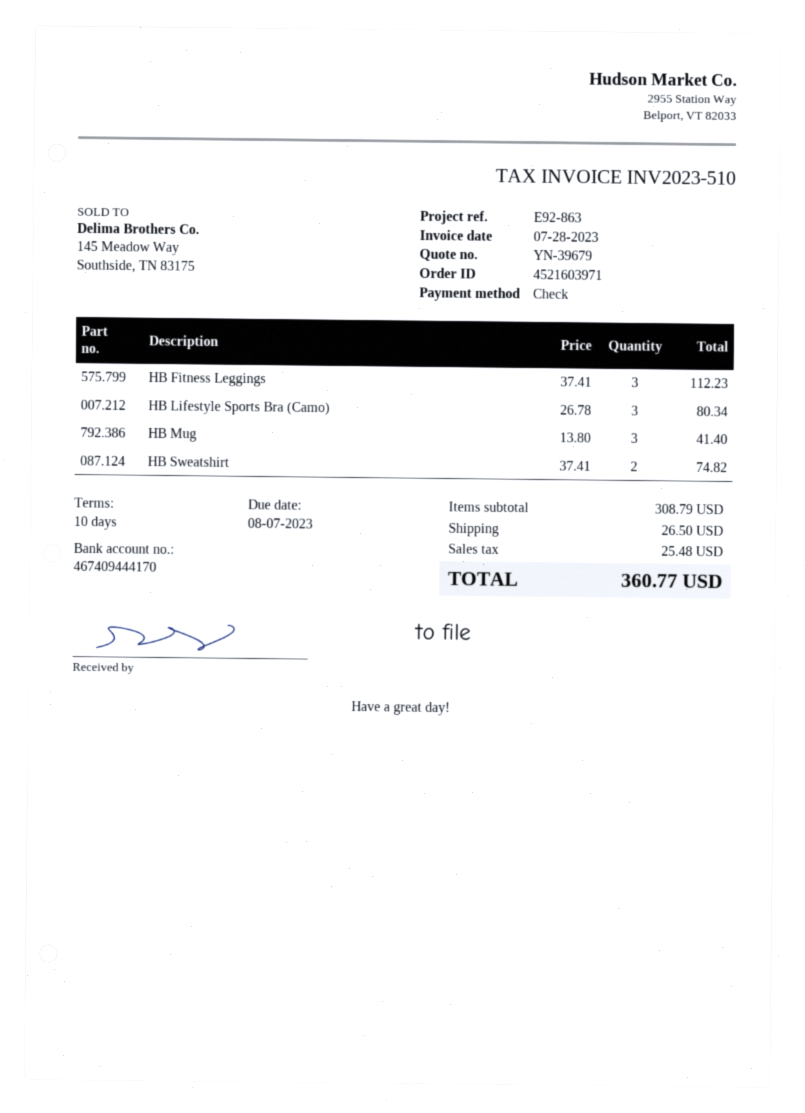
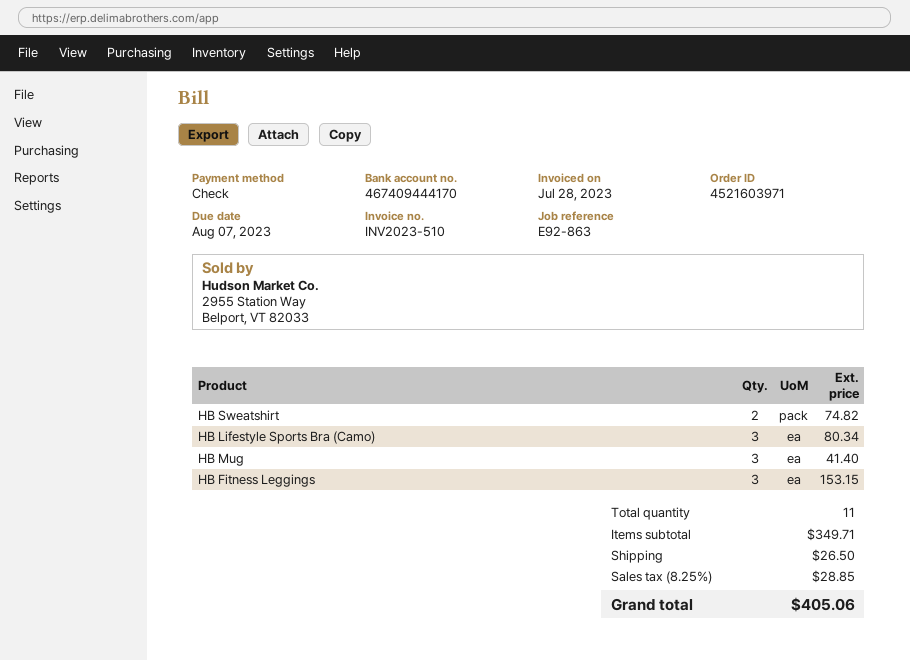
HB Fitness Leggings: 3 for 112.23 -> 3 for 153.15
subtotal: 308.79 -> 349.71
tax: 25.48 -> 28.85
total: 360.77 -> 405.06

